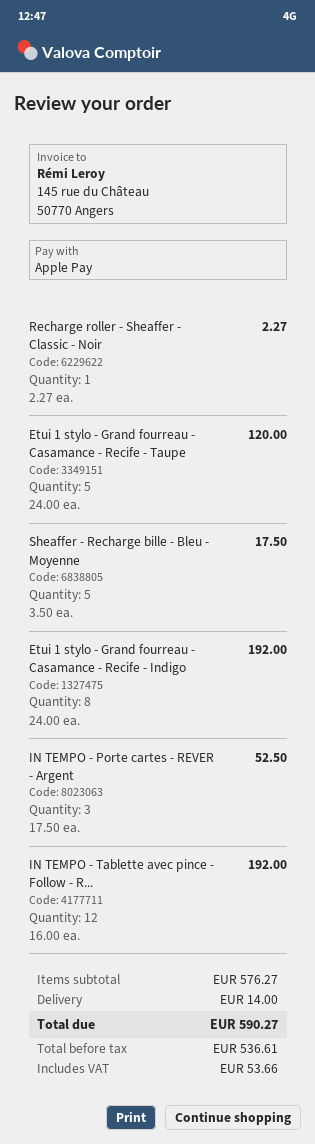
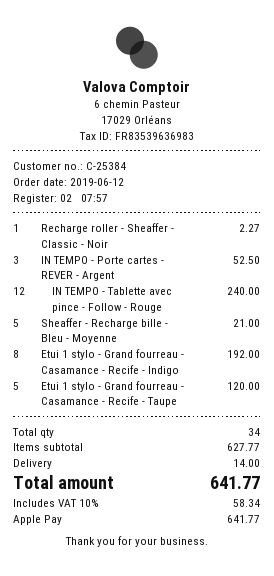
Sheaffer - Recharge bille - Bleu - Moyenne: 5 for 17.50 -> 5 for 21.00
IN TEMPO - Tablette avec pince - Follow - R...: 12 for 192.00 -> 12 for 240.00
subtotal: 576.27 -> 627.77
tax: 53.66 -> 58.34
total: 590.27 -> 641.77

